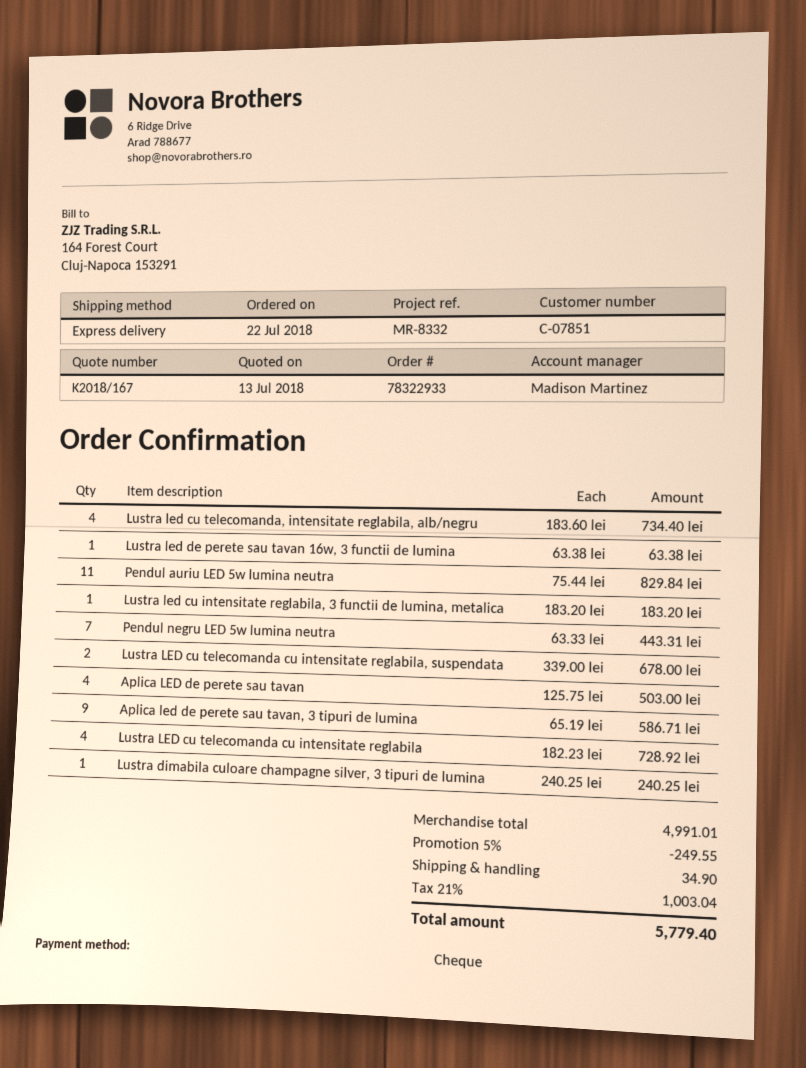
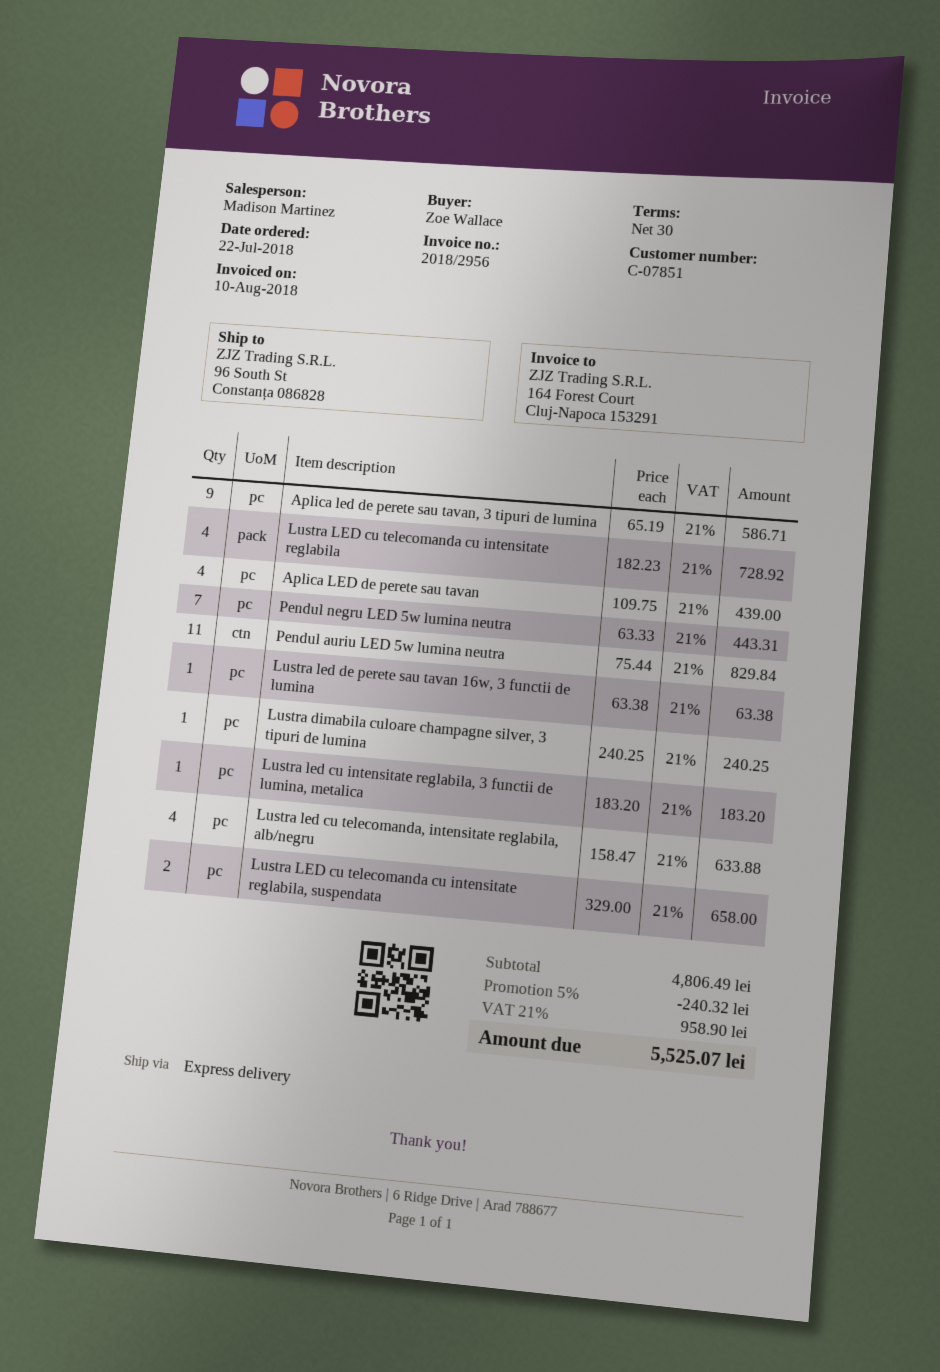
Lustra led cu telecomanda, intensitate reglabila, alb/negru: 4 x 183.60 = 734.40 -> 4 x 158.47 = 633.88
Lustra LED cu telecomanda cu intensitate reglabila, suspendata: 2 x 339.00 = 678.00 -> 2 x 329.00 = 658.00
Aplica LED de perete sau tavan: 4 x 125.75 = 503.00 -> 4 x 109.75 = 439.00
subtotal: 4991.01 -> 4806.49
discount: 5% = 249.55 -> 5% = 240.32
shipping: 34.90 -> none
tax: 21% = 1003.04 -> 21% = 958.90
total: 5779.40 -> 5525.07

